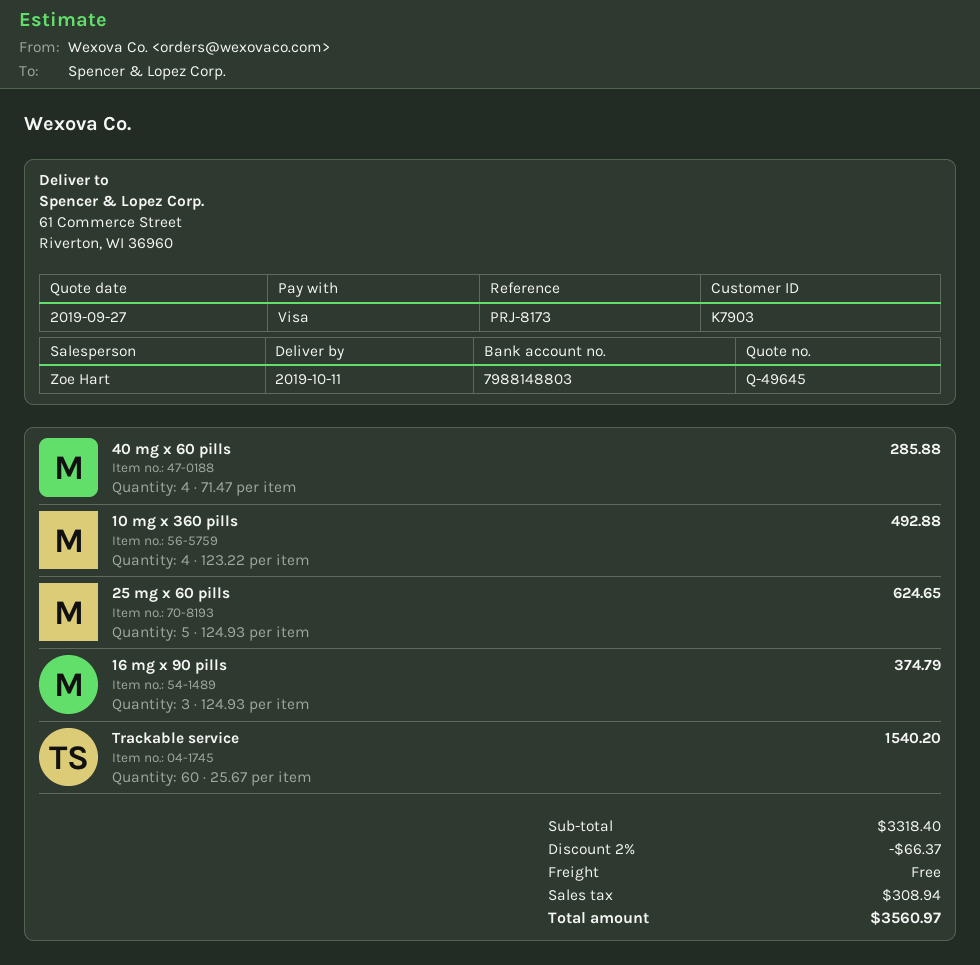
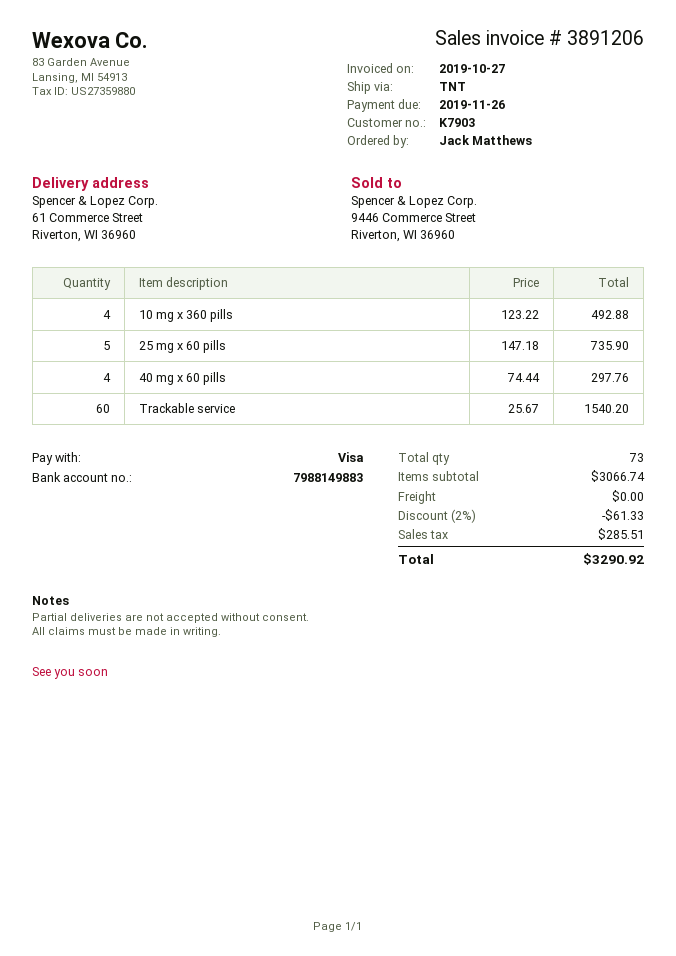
bank account: 7988148803 -> 7988149883
40 mg x 60 pills: 4 x 71.47 = 285.88 -> 4 x 74.44 = 297.76
25 mg x 60 pills: 5 x 124.93 = 624.65 -> 5 x 147.18 = 735.90
16 mg x 90 pills: 3 x 124.93 = 374.79 -> none
subtotal: 3318.40 -> 3066.74
discount: 2% = 66.37 -> 2% = 61.33
tax: 308.94 -> 285.51
total: 3560.97 -> 3290.92

